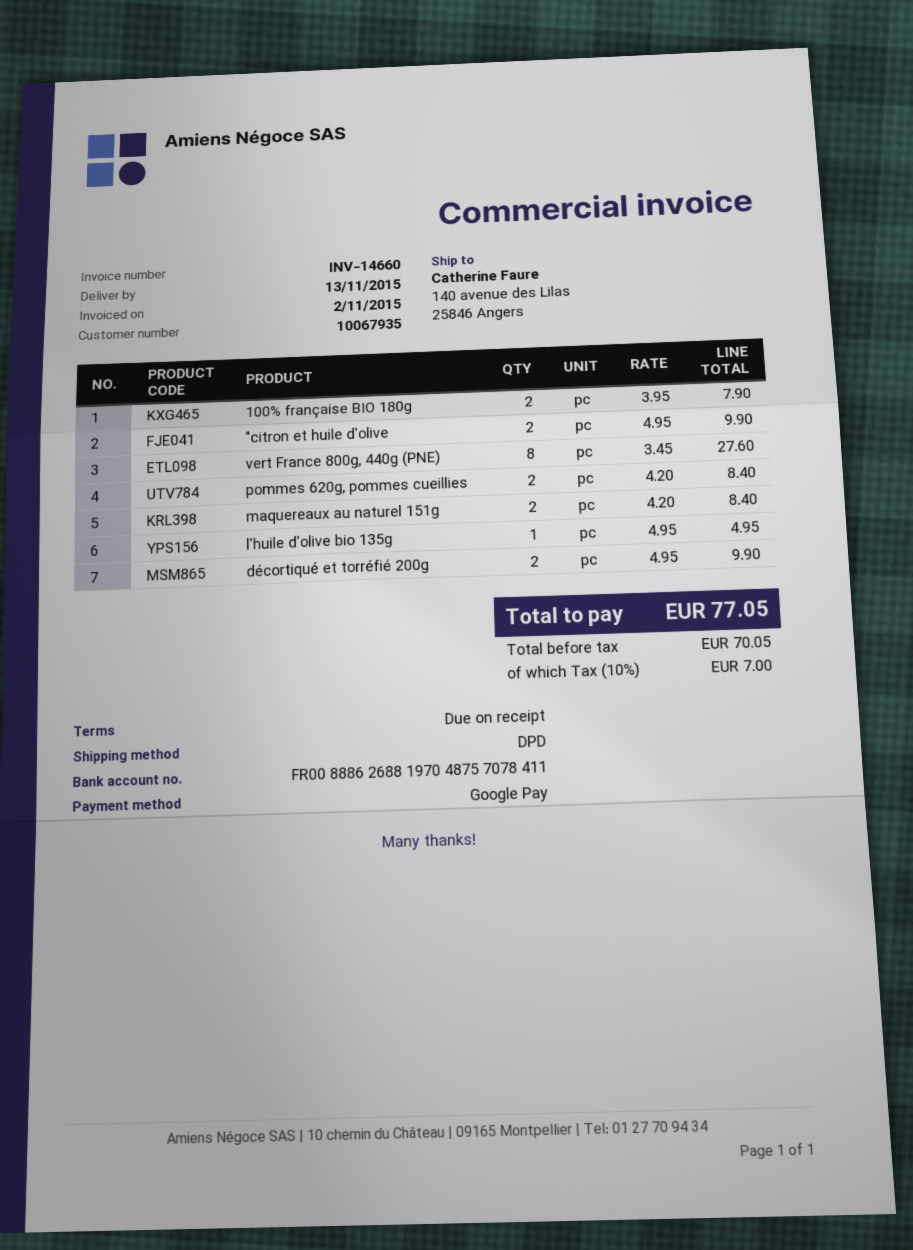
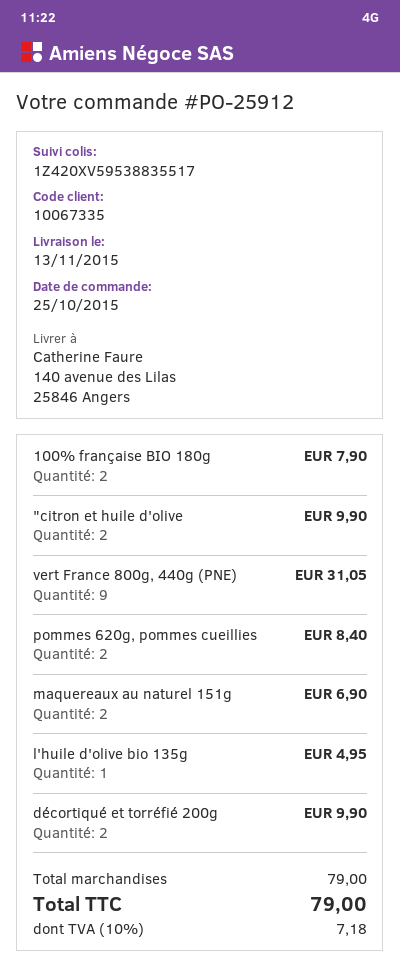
customer number: 10067935 -> 10067335
vert France 800g, 440g (PNE): 8 for 27.60 -> 9 for 31.05
maquereaux au naturel 151g: 2 for 8.40 -> 2 for 6.90
tax: 10% = 7.00 -> 10% = 7.18
total: 77.05 -> 79.00

